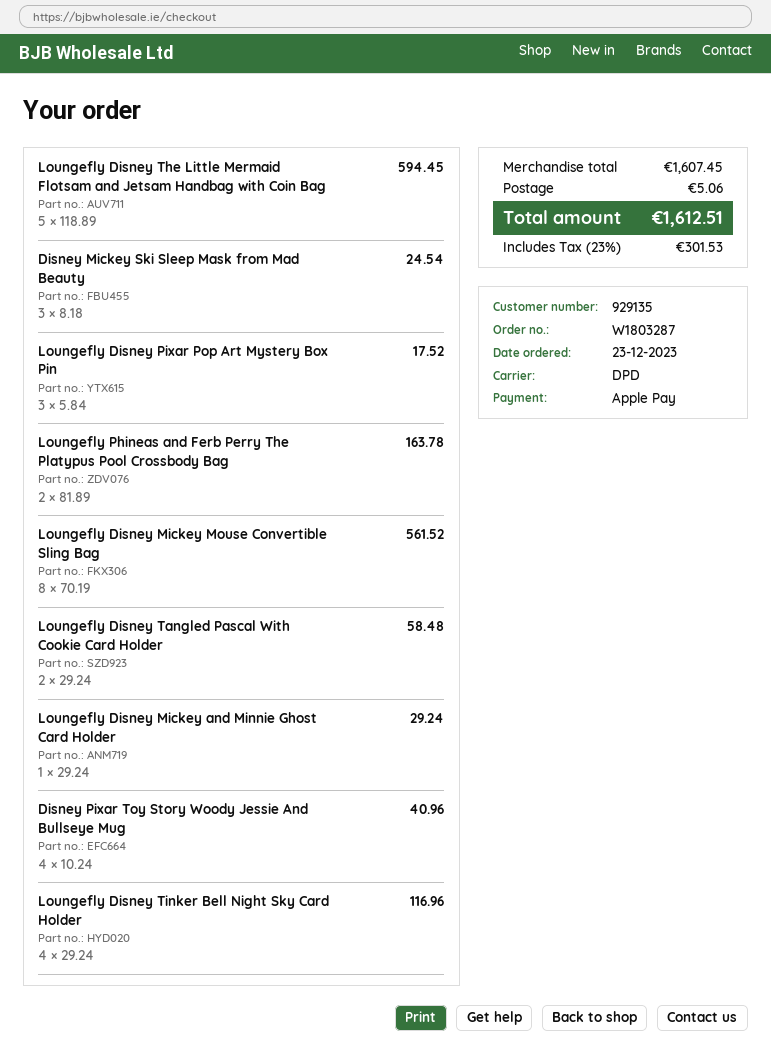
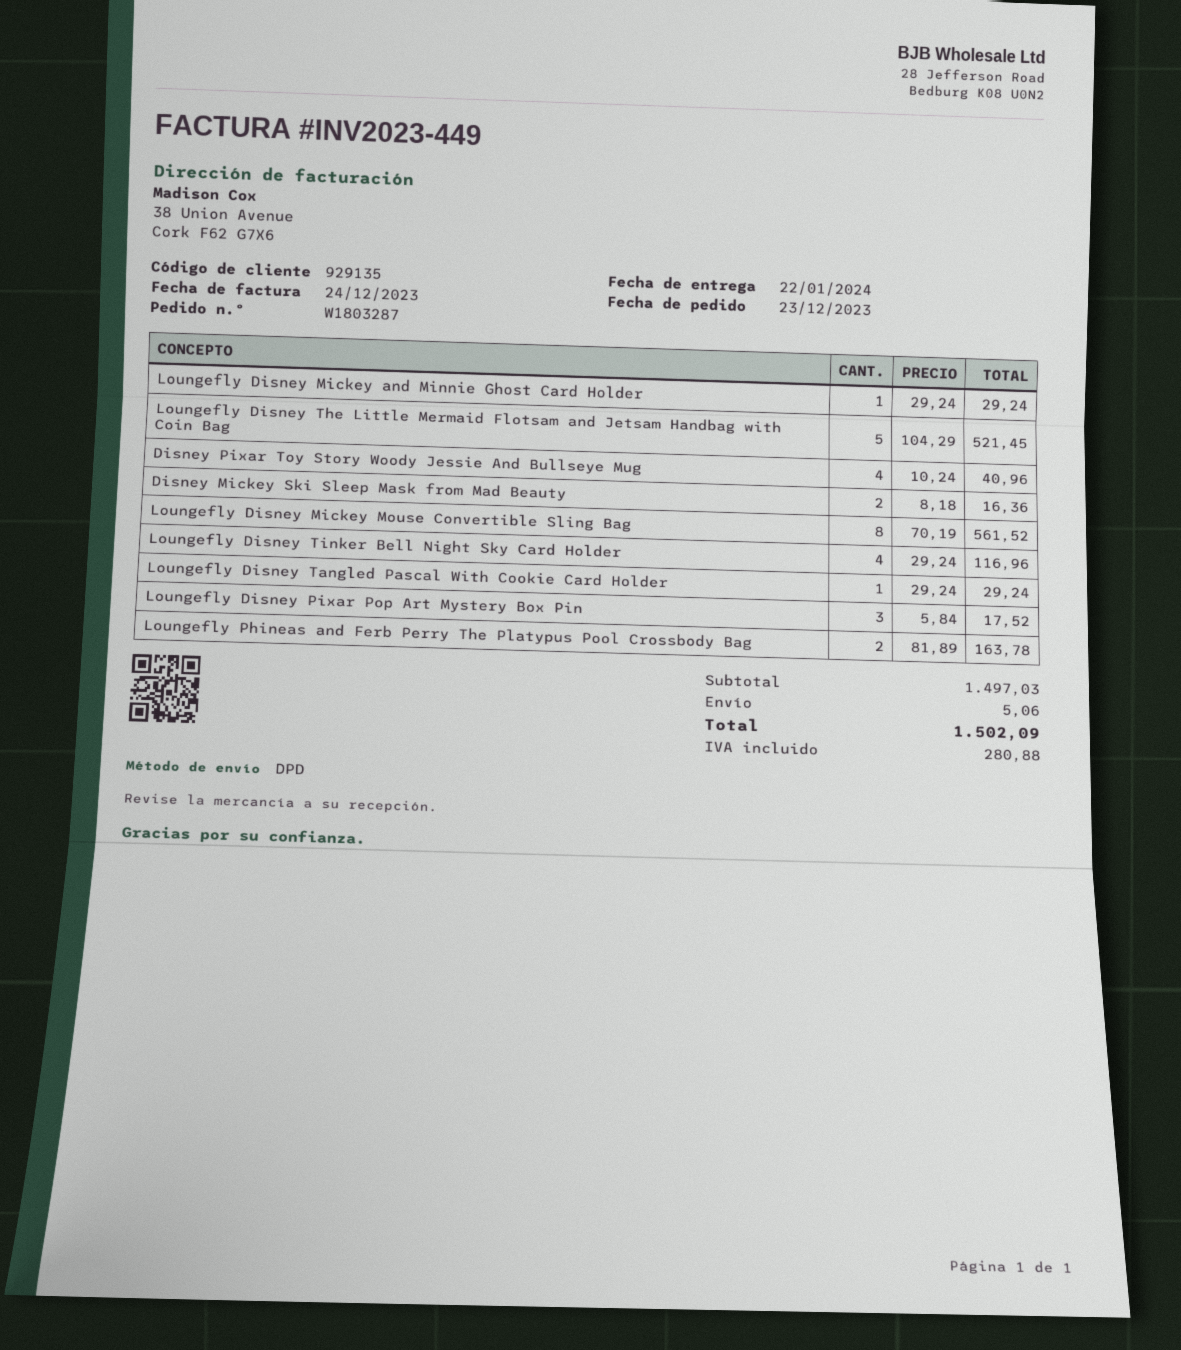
Loungefly Disney The Little Mermaid Flotsam and Jetsam Handbag with Coin Bag: 5 x 118.89 = 594.45 -> 5 x 104.29 = 521.45
Disney Mickey Ski Sleep Mask from Mad Beauty: 3 x 8.18 = 24.54 -> 2 x 8.18 = 16.36
Loungefly Disney Tangled Pascal With Cookie Card Holder: 2 x 29.24 = 58.48 -> 1 x 29.24 = 29.24
subtotal: 1607.45 -> 1497.03
tax: 301.53 -> 280.88
total: 1612.51 -> 1502.09

